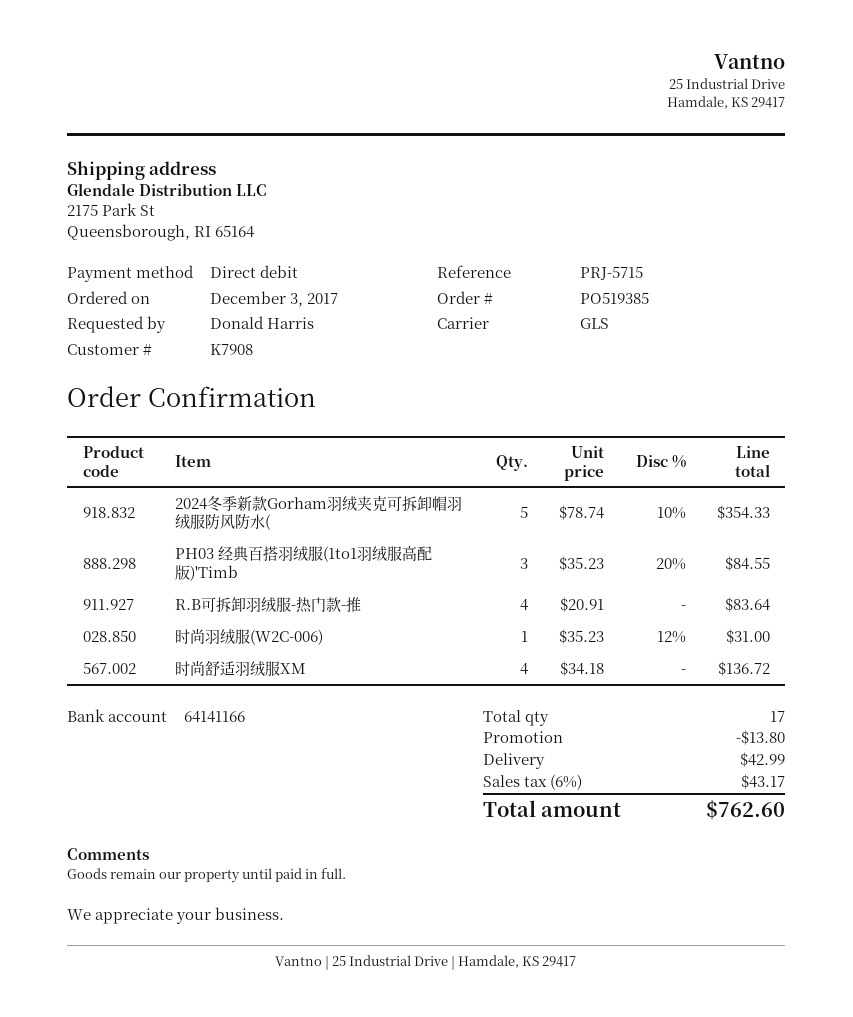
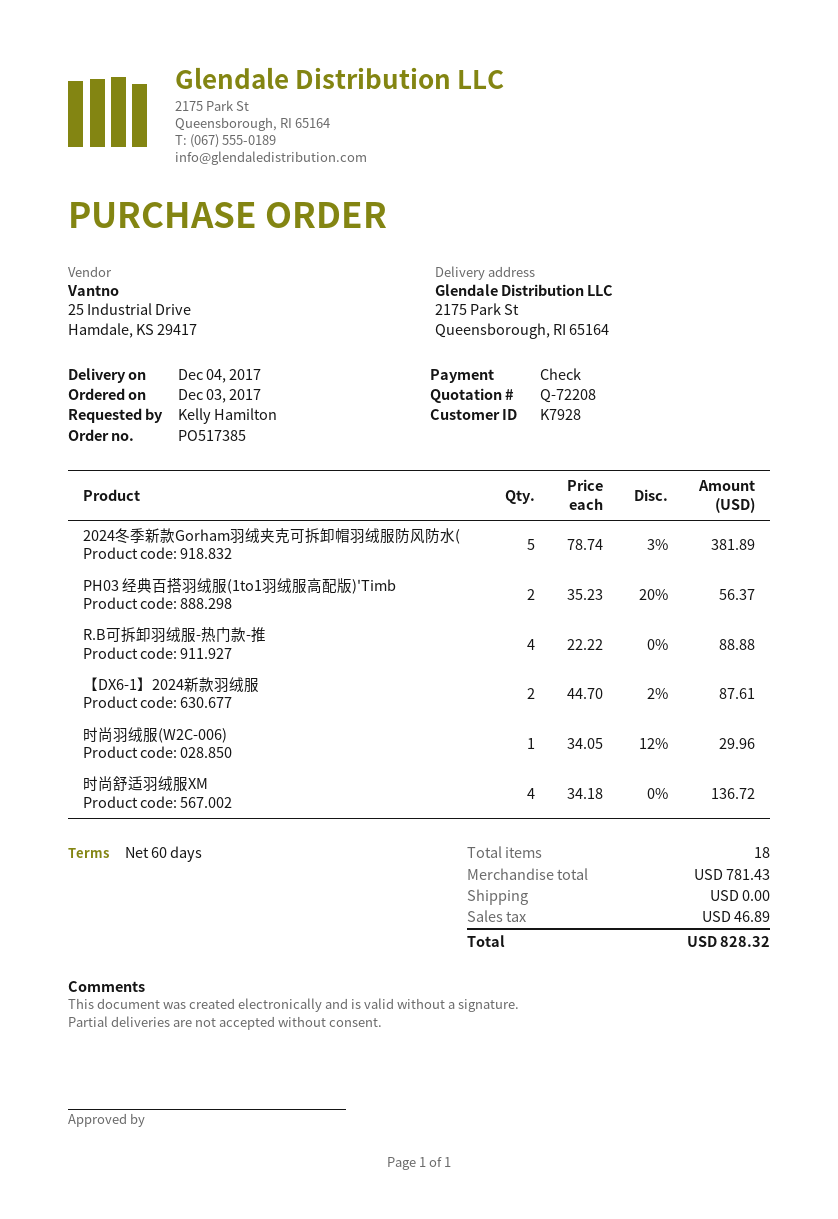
order number: PO519385 -> PO517385
customer number: K7908 -> K7928
ordered by: Donald Harris -> Kelly Hamilton
payment method: direct debit -> cheque
2024冬季新款Gorham羽绒夹克可拆卸帽羽绒服防风防水(: 5 x 78.74 - 10% = 354.33 -> 5 x 78.74 - 3% = 381.89
PH03 经典百搭羽绒服(1to1羽绒服高配版)'Timb: 3 x 35.23 - 20% = 84.55 -> 2 x 35.23 - 20% = 56.37
R.B可拆卸羽绒服-热门款-推: 4 x 20.91 = 83.64 -> 4 x 22.22 = 88.88
时尚羽绒服(W2C-006): 1 x 35.23 - 12% = 31.00 -> 1 x 34.05 - 12% = 29.96
【DX6-1】2024新款羽绒服: none -> 2 x 44.70 - 2% = 87.61
total quantity: 17 -> 18
discount: 13.80 -> none
shipping: 42.99 -> 0.00
tax: 43.17 -> 46.89
total: 762.60 -> 828.32

